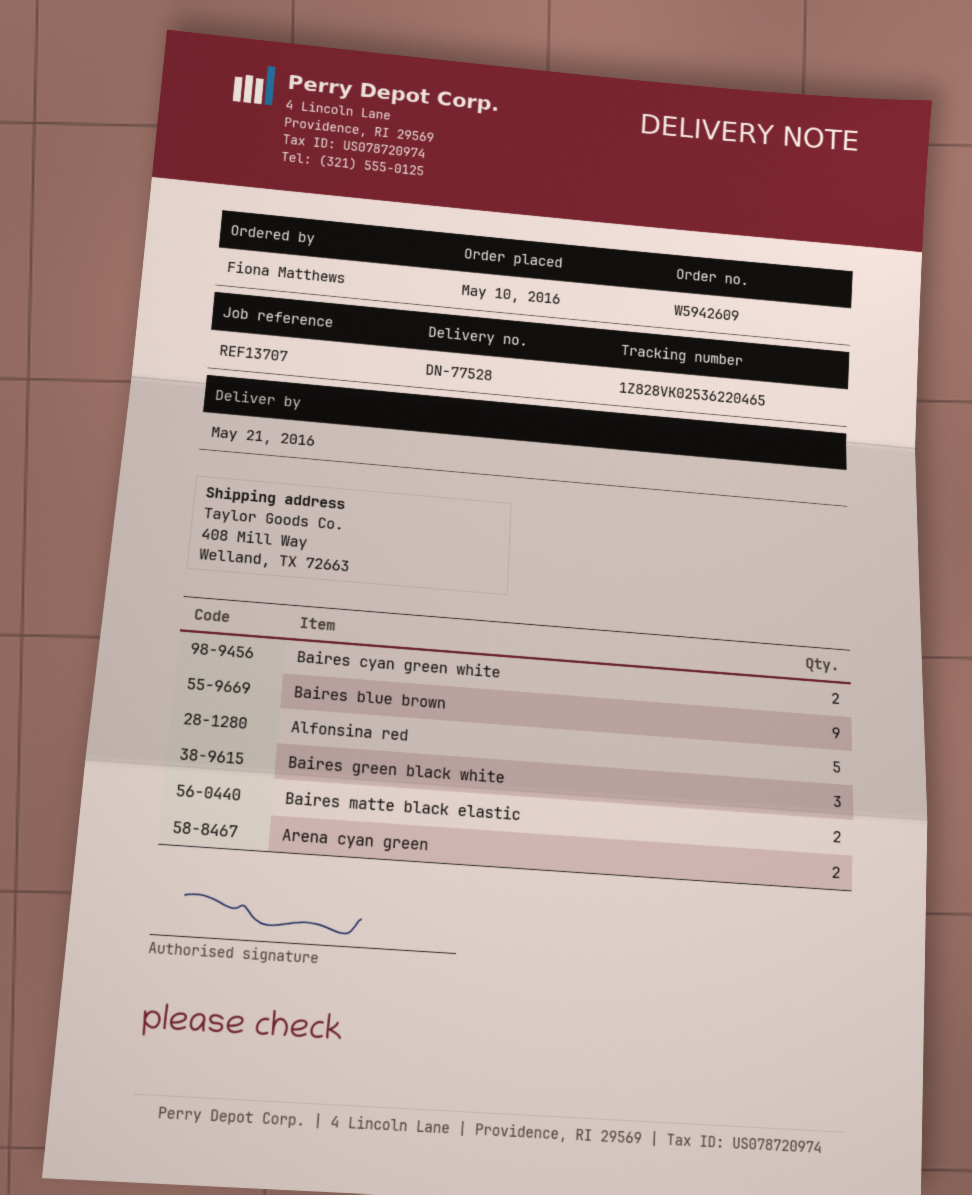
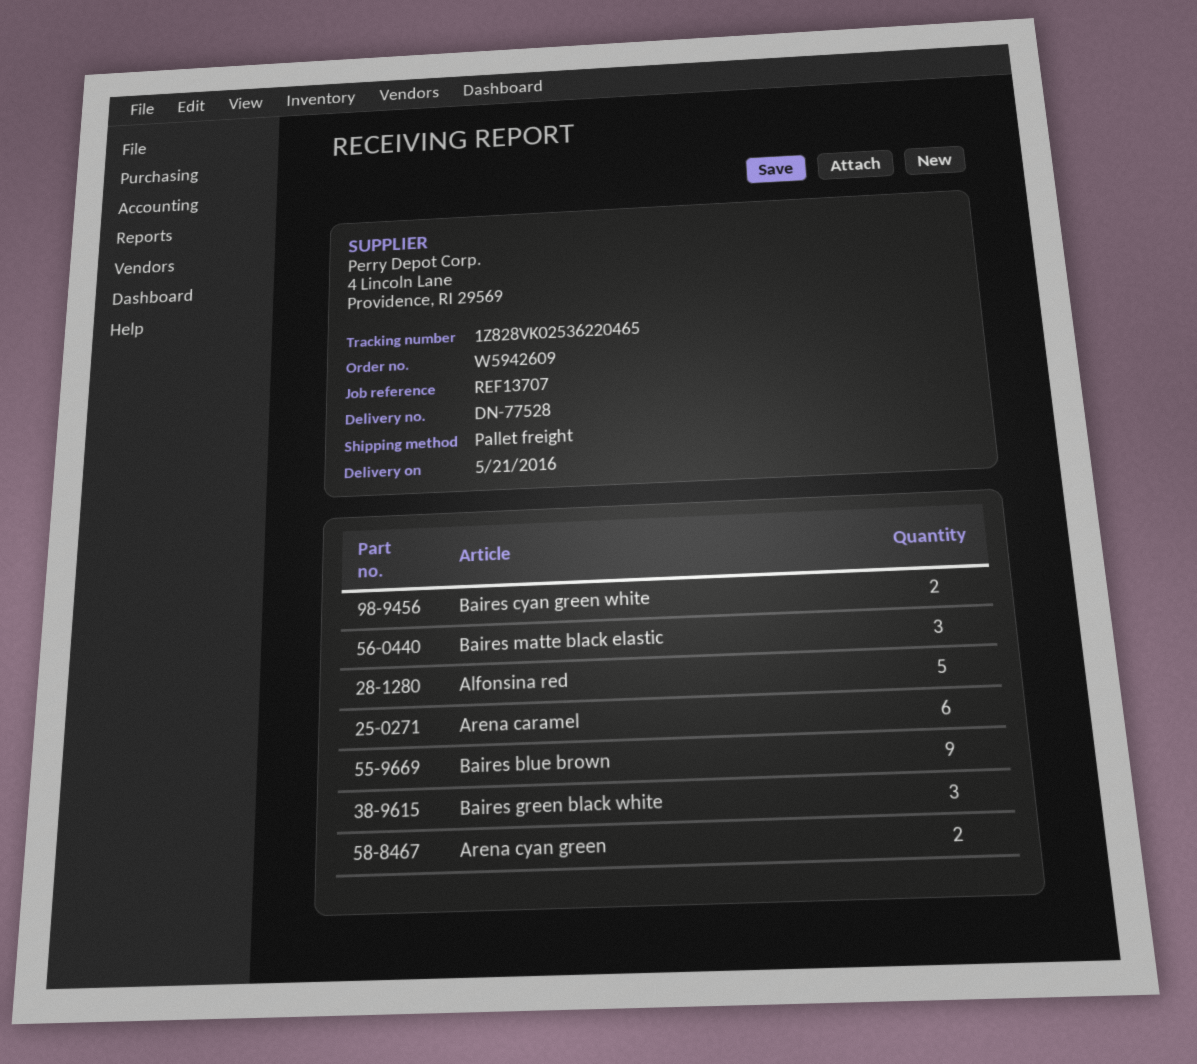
Baires matte black elastic: 2 -> 3
Arena caramel: none -> 6

